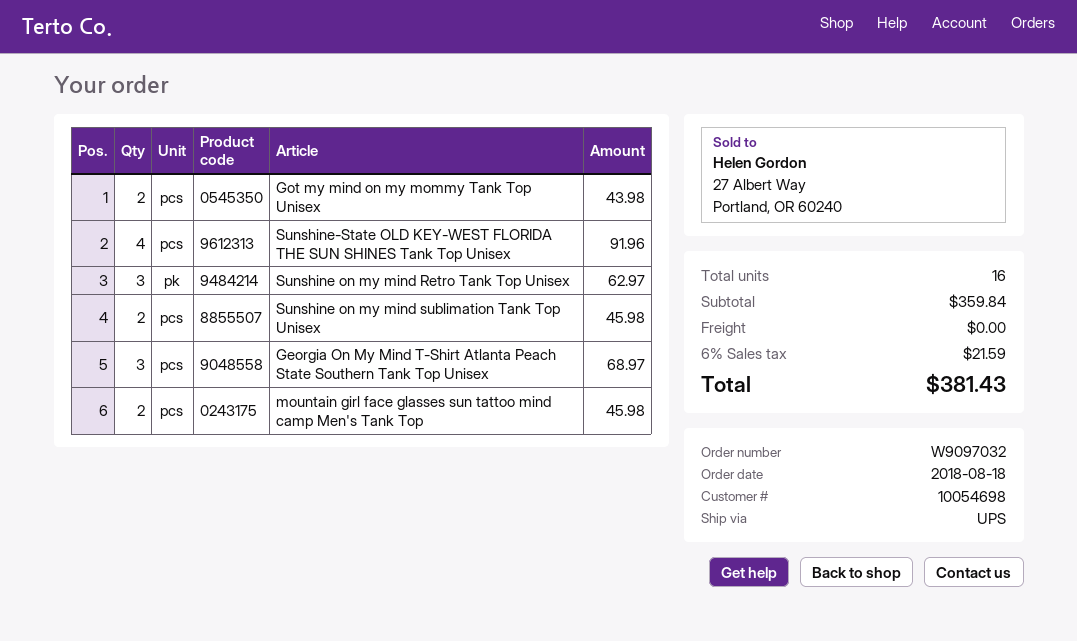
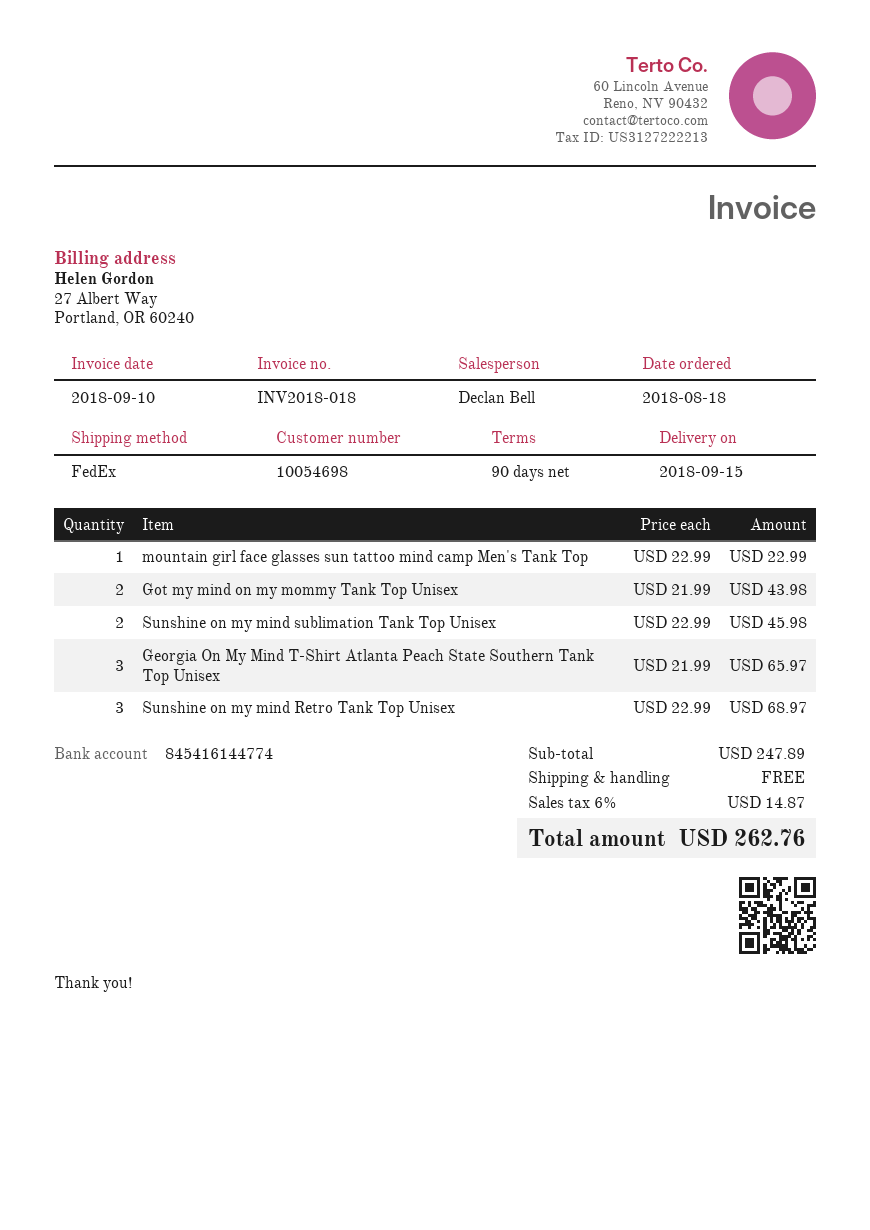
shipping method: UPS -> FedEx
Sunshine-State OLD KEY-WEST FLORIDA THE SUN SHINES Tank Top Unisex: 4 for 91.96 -> none
Sunshine on my mind Retro Tank Top Unisex: 3 for 62.97 -> 3 for 68.97
Georgia On My Mind T-Shirt Atlanta Peach State Southern Tank Top Unisex: 3 for 68.97 -> 3 for 65.97
mountain girl face glasses sun tattoo mind camp Men's Tank Top: 2 for 45.98 -> 1 for 22.99
subtotal: 359.84 -> 247.89
tax: 6% = 21.59 -> 6% = 14.87
total: 381.43 -> 262.76

